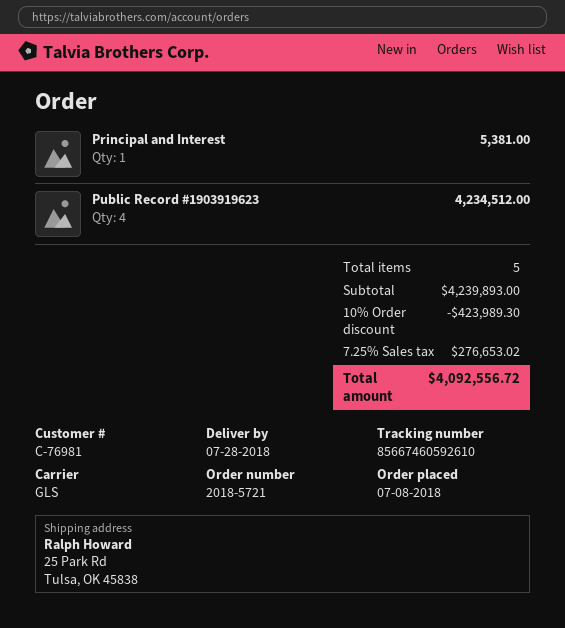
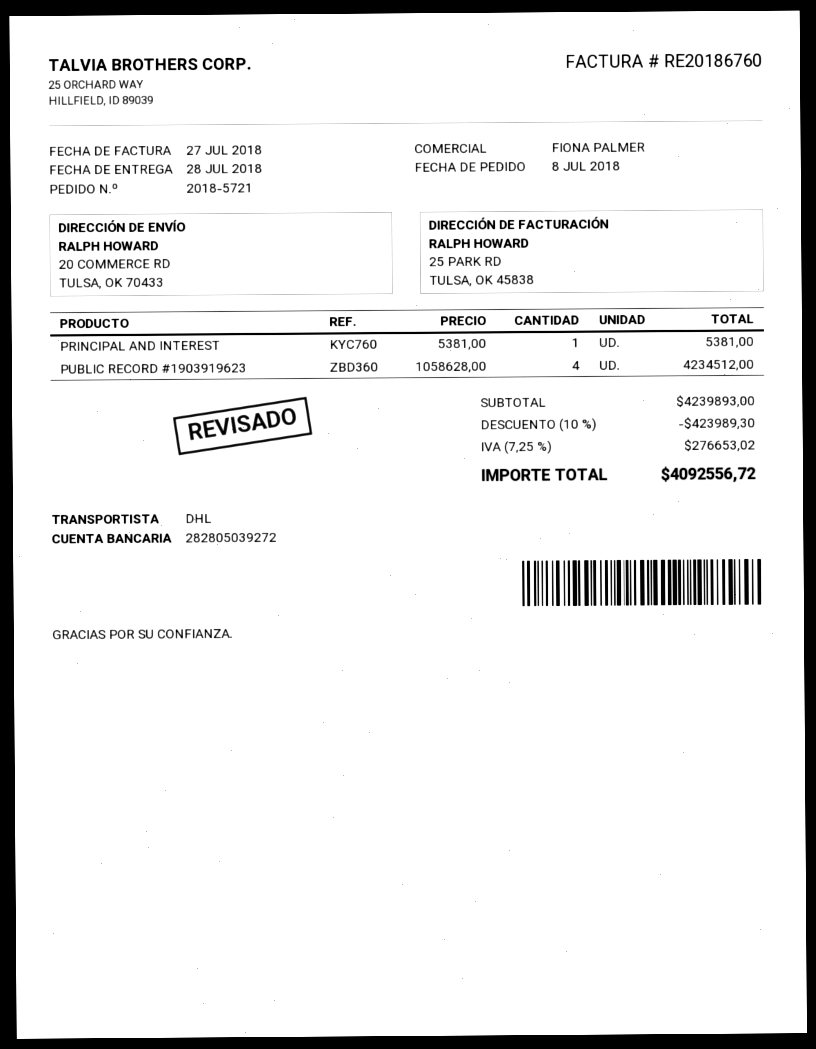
shipping method: GLS -> DHL
ship to: 25 Park Rd, Tulsa, OK 45838 -> 20 COMMERCE RD, TULSA, OK 70433

